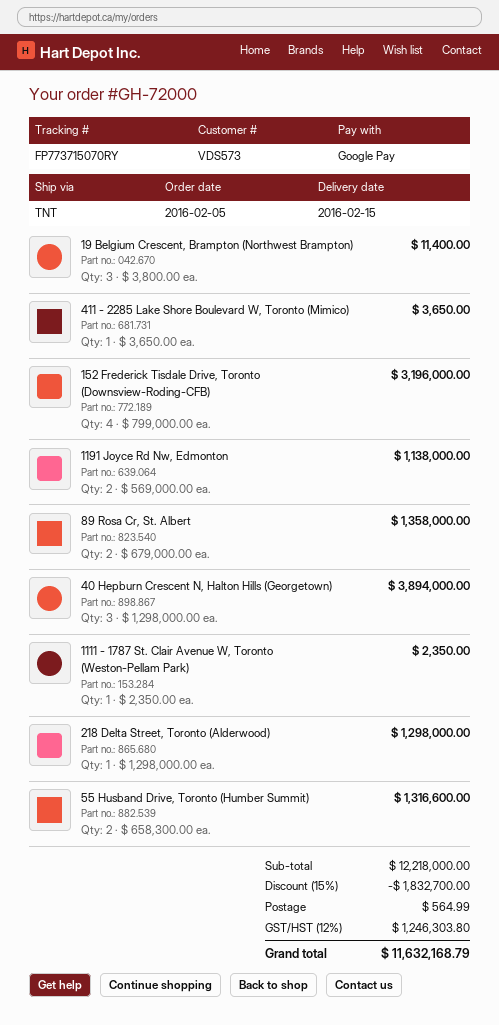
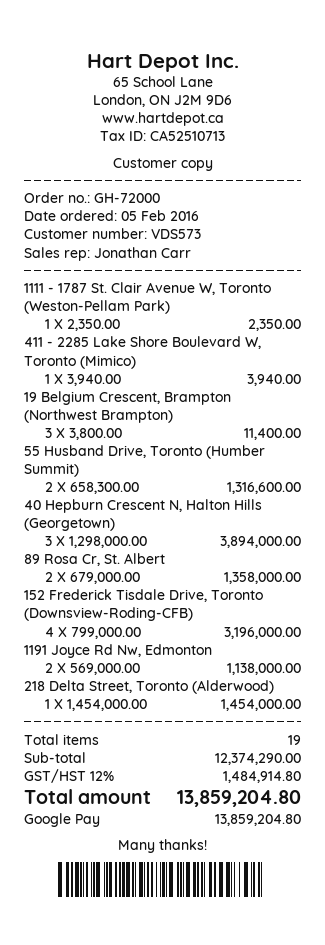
411 - 2285 Lake Shore Boulevard W, Toronto (Mimico): 1 x 3650.00 = 3650.00 -> 1 x 3940.00 = 3940.00
218 Delta Street, Toronto (Alderwood): 1 x 1298000.00 = 1298000.00 -> 1 x 1454000.00 = 1454000.00
subtotal: 12218000.00 -> 12374290.00
discount: 15% = 1832700.00 -> none
shipping: 564.99 -> none
tax: 12% = 1246303.80 -> 12% = 1484914.80
total: 11632168.79 -> 13859204.80

